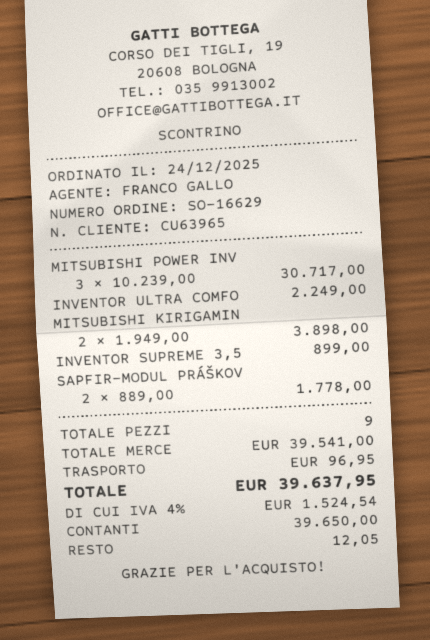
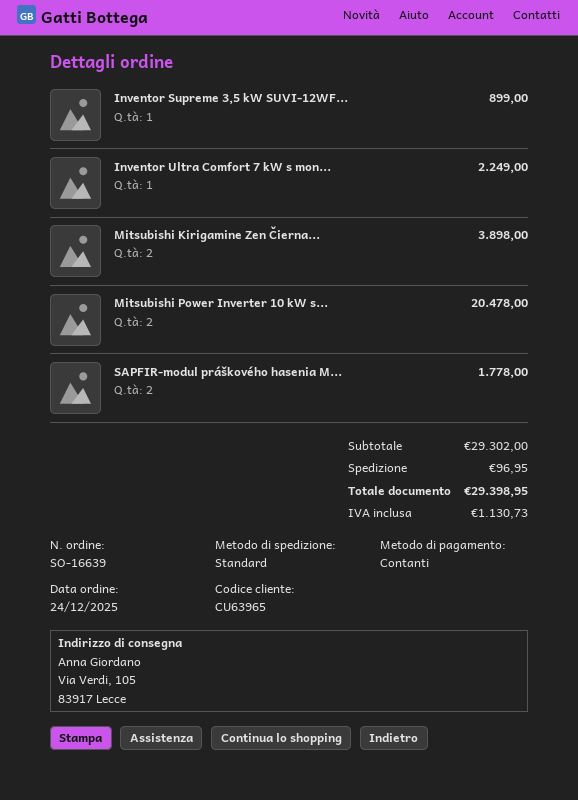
order number: SO-16629 -> SO-16639
MITSUBISHI POWER INV: 3 for 30717.00 -> 2 for 20478.00
subtotal: 39541.00 -> 29302.00
tax: 1524.54 -> 1130.73
total: 39637.95 -> 29398.95

